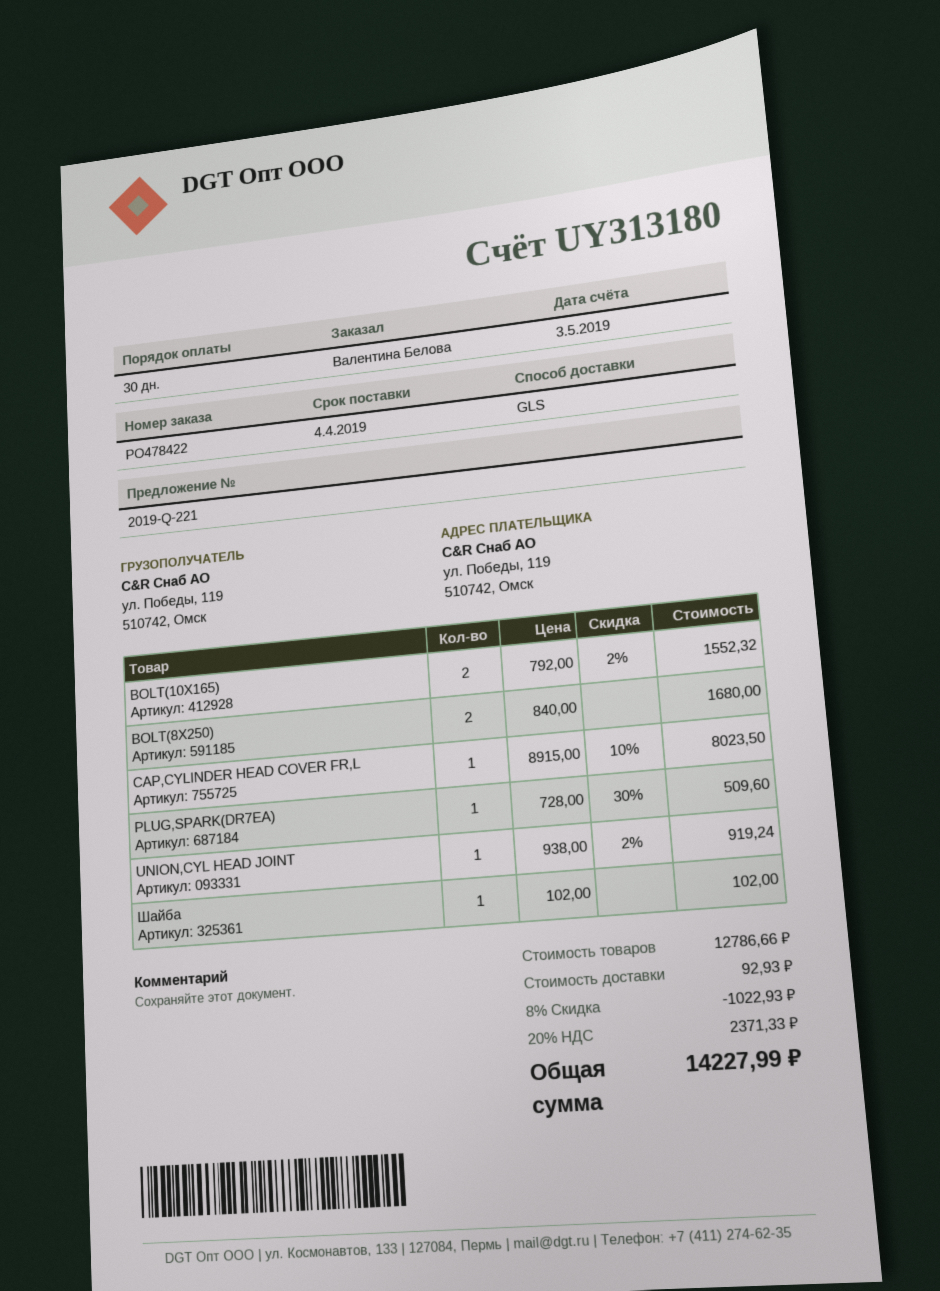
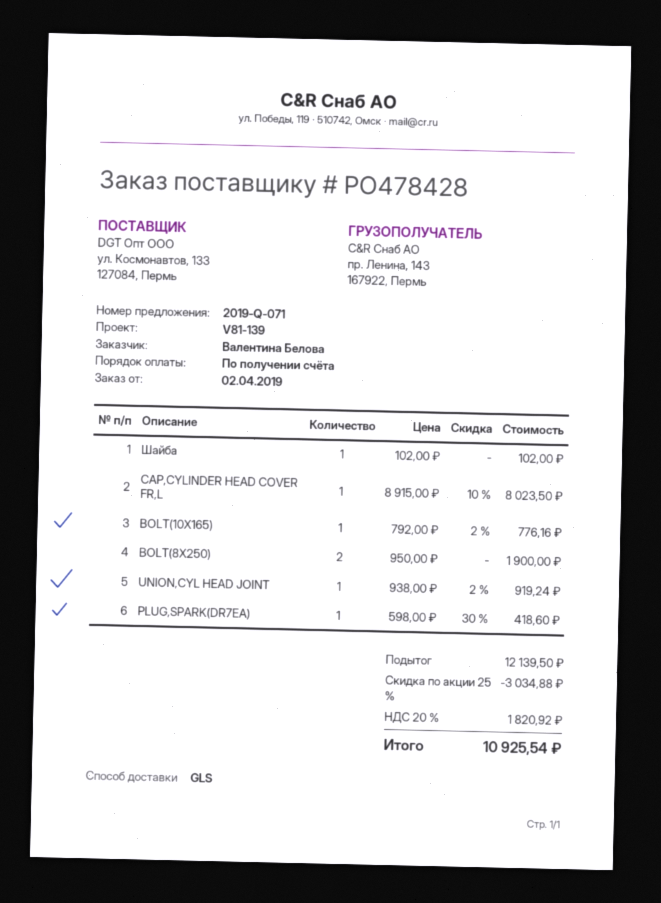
quote number: 2019-Q-221 -> 2019-Q-071
order number: PO478422 -> PO478428
payment terms: 30 days -> on receipt
ship to: ул. Победы, 119, 510742, Омск -> пр. Ленина, 143, 167922, Пермь
BOLT(10X165): 2 x 792.00 - 2% = 1552.32 -> 1 x 792.00 - 2% = 776.16
BOLT(8X250): 2 x 840.00 = 1680.00 -> 2 x 950.00 = 1900.00
PLUG,SPARK(DR7EA): 1 x 728.00 - 30% = 509.60 -> 1 x 598.00 - 30% = 418.60
subtotal: 12786.66 -> 12139.50
discount: 8% = 1022.93 -> 25% = 3034.88
shipping: 92.93 -> none
tax: 20% = 2371.33 -> 20% = 1820.92
total: 14227.99 -> 10925.54

